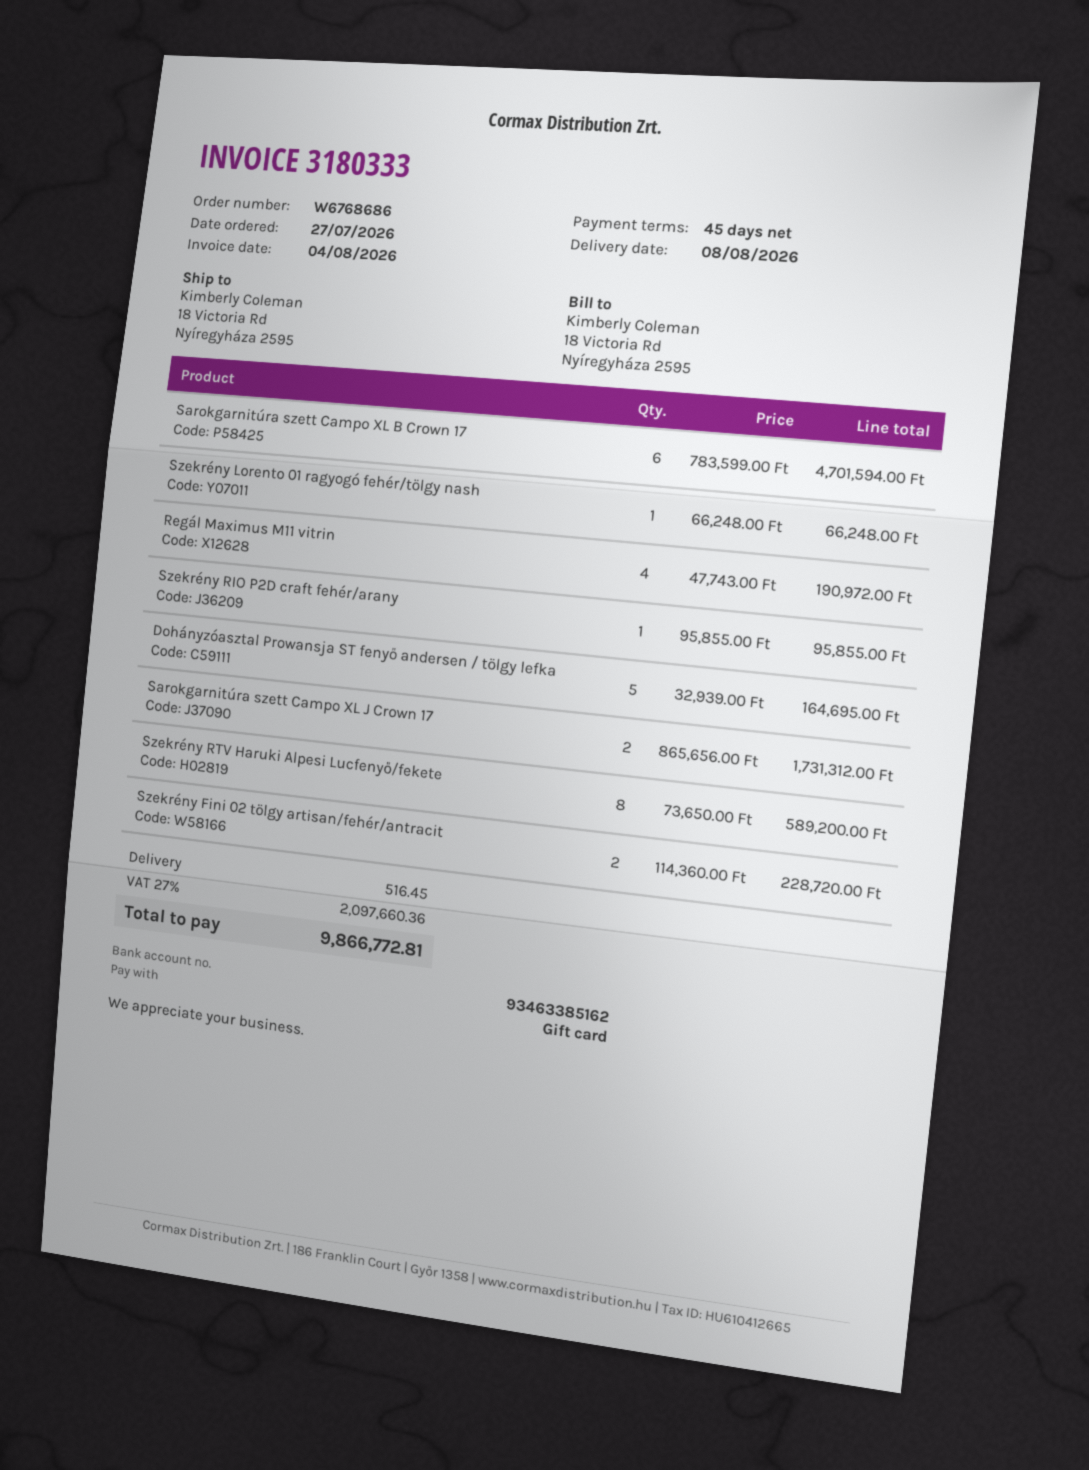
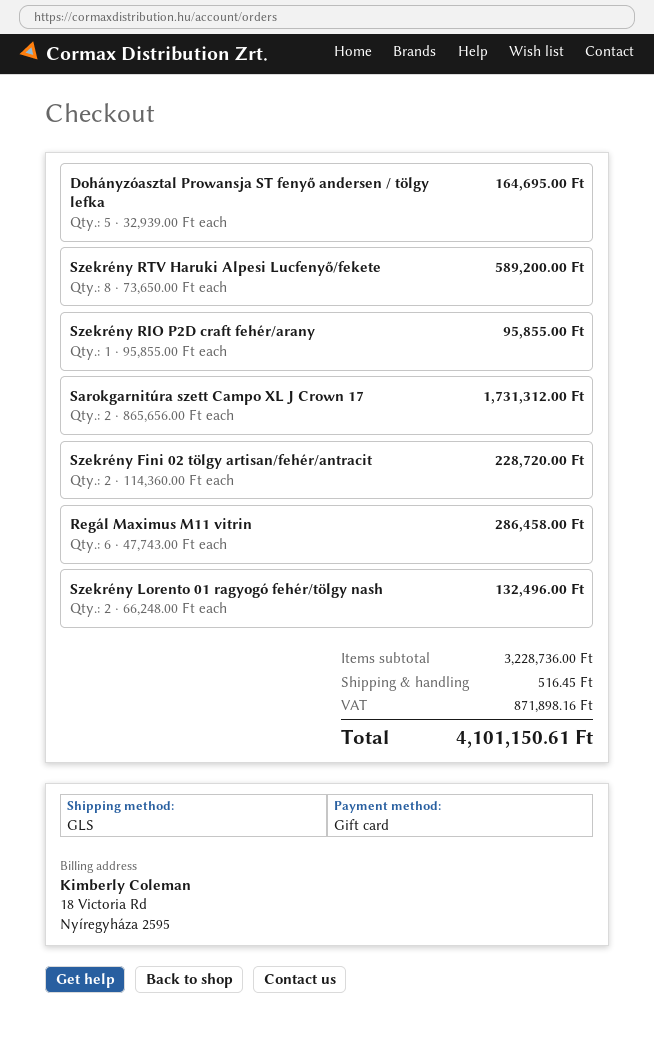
Sarokgarnitúra szett Campo XL B Crown 17: 6 x 783599.00 = 4701594.00 -> none
Szekrény Lorento 01 ragyogó fehér/tölgy nash: 1 x 66248.00 = 66248.00 -> 2 x 66248.00 = 132496.00
Regál Maximus M11 vitrin: 4 x 47743.00 = 190972.00 -> 6 x 47743.00 = 286458.00
tax: 2097660.36 -> 871898.16
total: 9866772.81 -> 4101150.61

